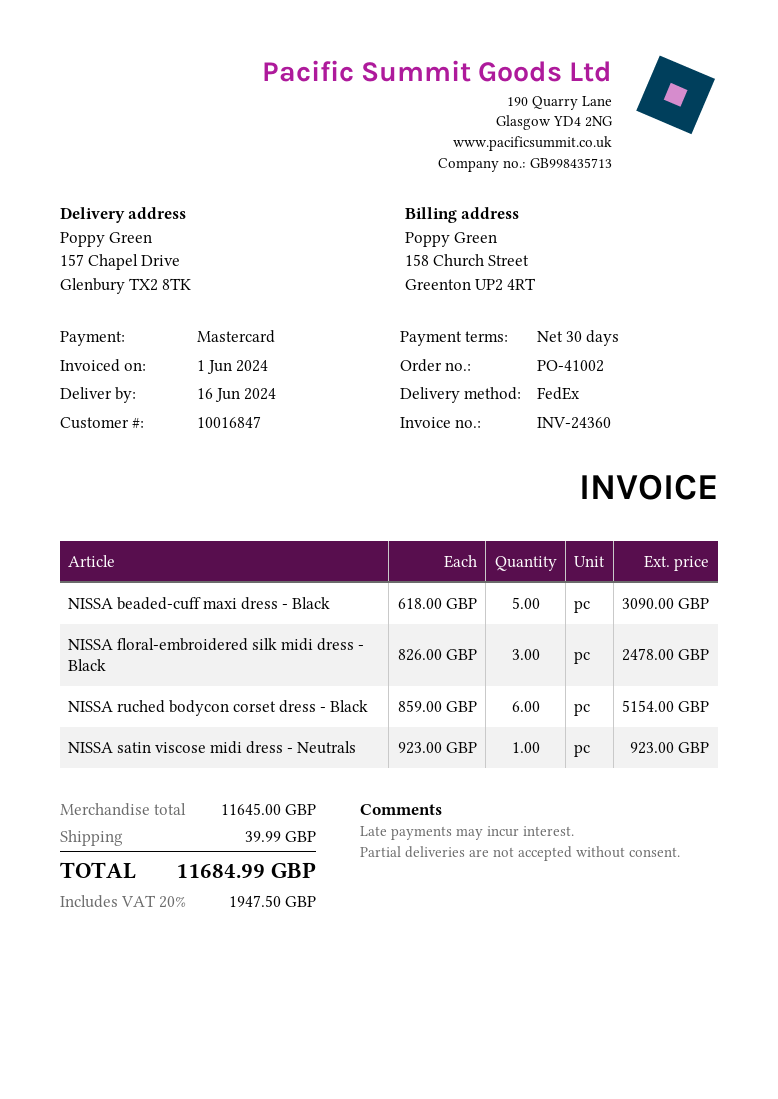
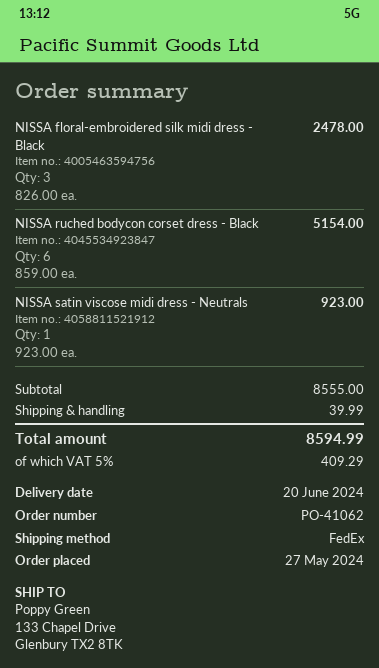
order number: PO-41002 -> PO-41062
delivery date: 2024-06-16 -> 2024-06-20
ship to: 157 Chapel Drive, Glenbury TX2 8TK -> 133 Chapel Drive, Glenbury TX2 8TK
NISSA beaded-cuff maxi dress - Black: 5 x 618.00 = 3090.00 -> none
subtotal: 11645.00 -> 8555.00
tax: 20% = 1947.50 -> 5% = 409.29
total: 11684.99 -> 8594.99

